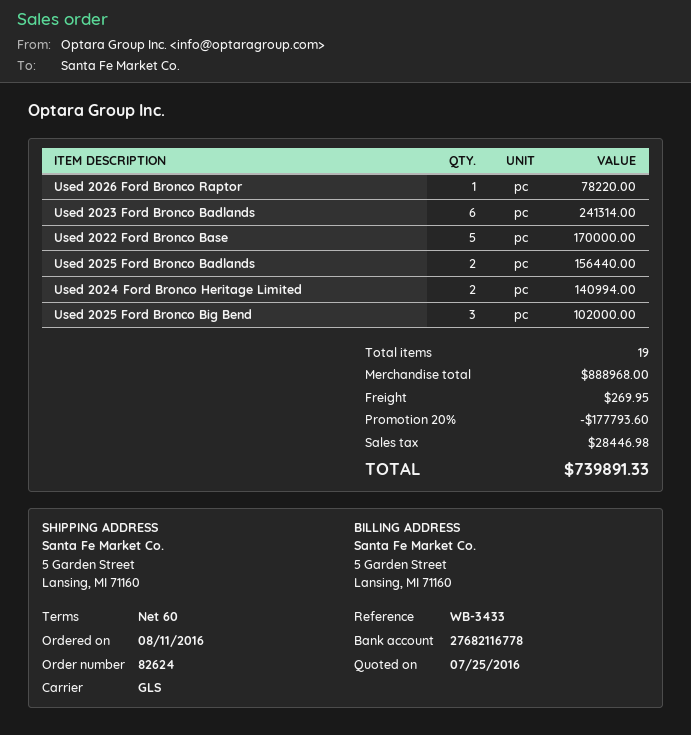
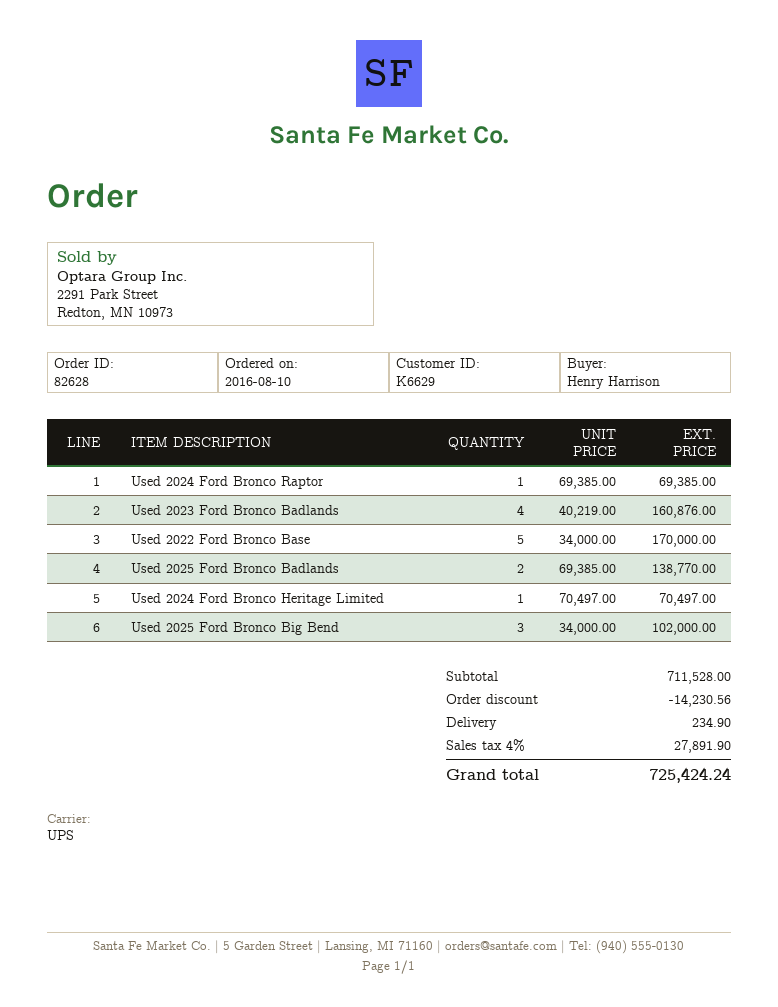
order number: 82624 -> 82628
order date: 2016-08-11 -> 2016-08-10
shipping method: GLS -> UPS
Used 2026 Ford Bronco Raptor: 1 for 78220.00 -> none
Used 2023 Ford Bronco Badlands: 6 for 241314.00 -> 4 for 160876.00
Used 2025 Ford Bronco Badlands: 2 for 156440.00 -> 2 for 138770.00
Used 2024 Ford Bronco Heritage Limited: 2 for 140994.00 -> 1 for 70497.00
Used 2024 Ford Bronco Raptor: none -> 1 for 69385.00
subtotal: 888968.00 -> 711528.00
discount: 177793.60 -> 14230.56
shipping: 269.95 -> 234.90
tax: 28446.98 -> 27891.90
total: 739891.33 -> 725424.24

